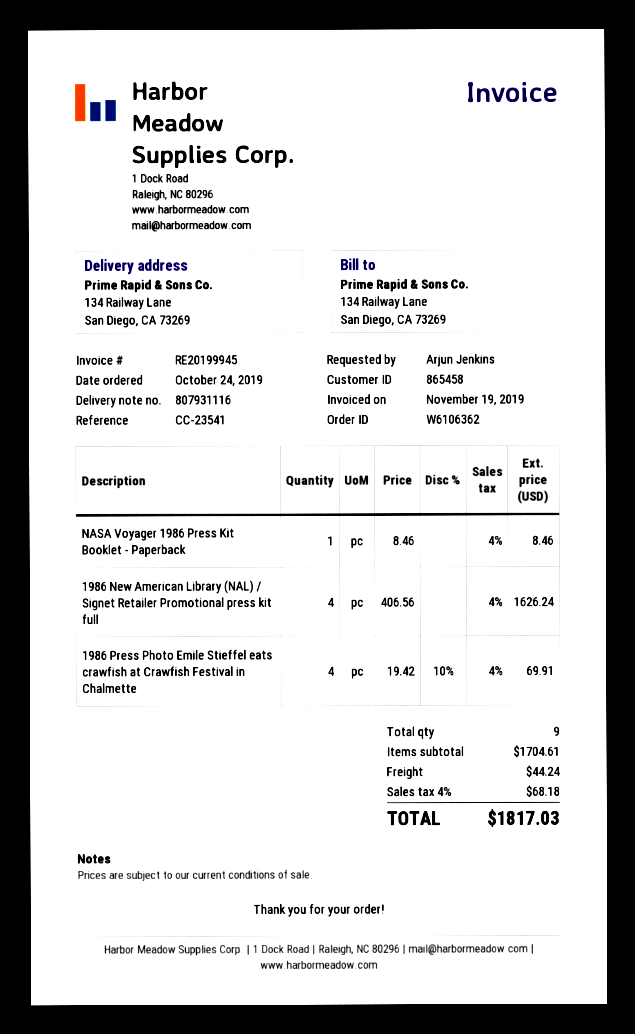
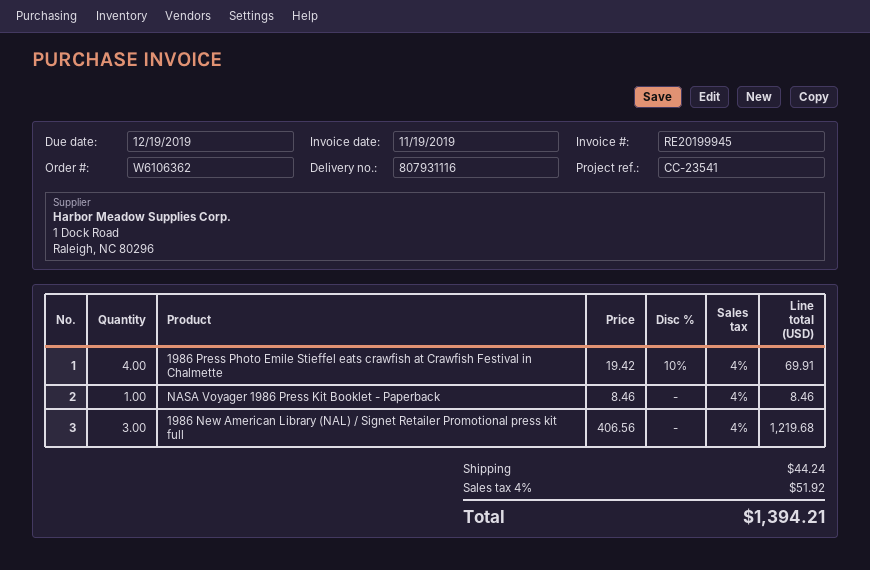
1986 New American Library (NAL) / Signet Retailer Promotional press kit full: 4 x 406.56 = 1626.24 -> 3 x 406.56 = 1219.68
tax: 4% = 68.18 -> 4% = 51.92
total: 1817.03 -> 1394.21

